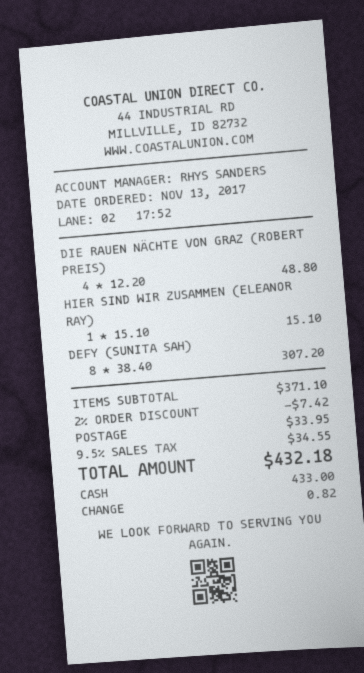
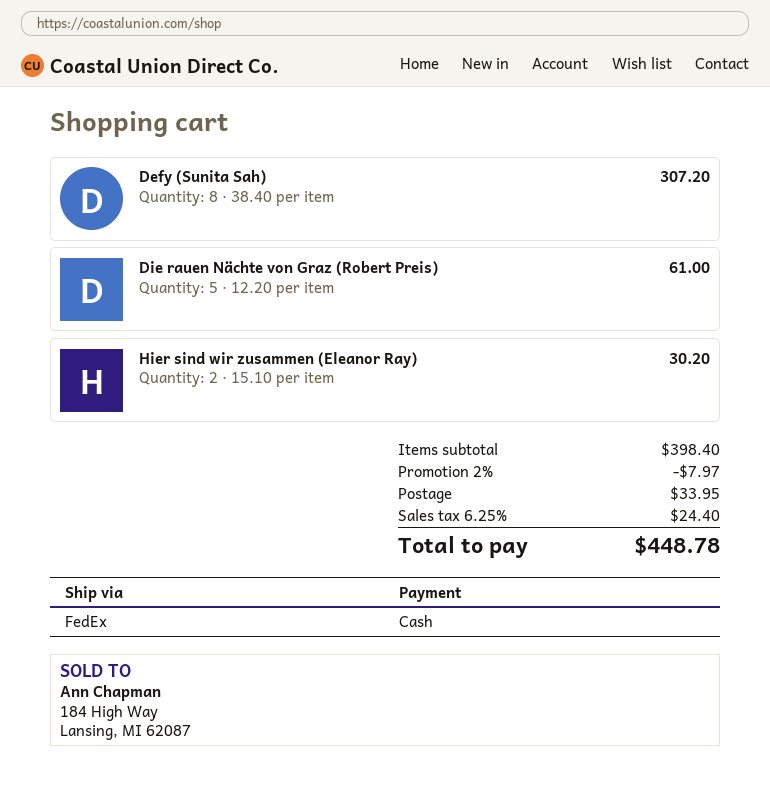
DIE RAUEN NÄCHTE VON GRAZ (ROBERT PREIS): 4 x 12.20 = 48.80 -> 5 x 12.20 = 61.00
HIER SIND WIR ZUSAMMEN (ELEANOR RAY): 1 x 15.10 = 15.10 -> 2 x 15.10 = 30.20
subtotal: 371.10 -> 398.40
discount: 2% = 7.42 -> 2% = 7.97
tax: 9.5% = 34.55 -> 6.25% = 24.40
total: 432.18 -> 448.78

